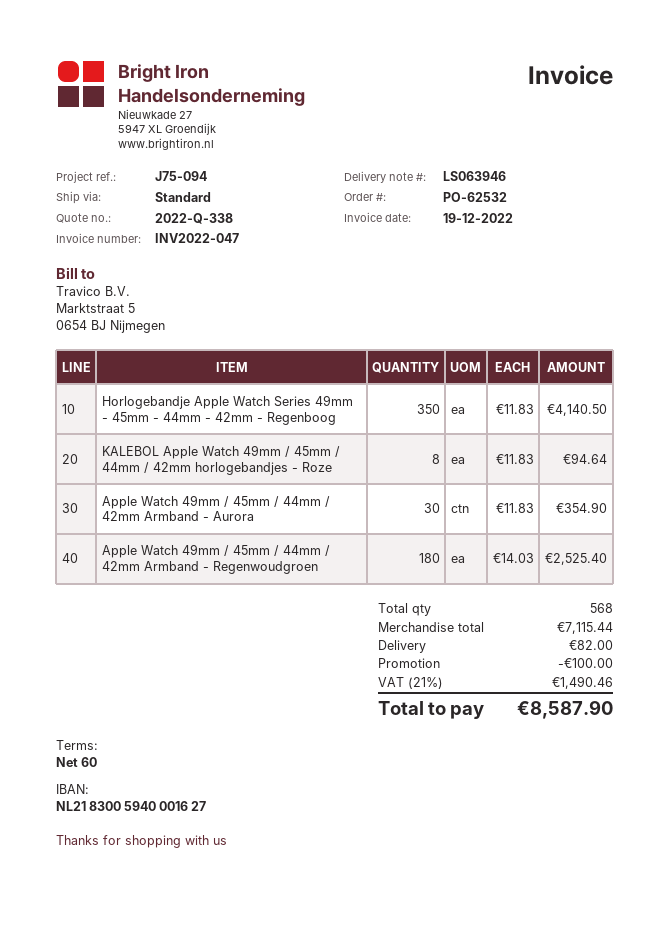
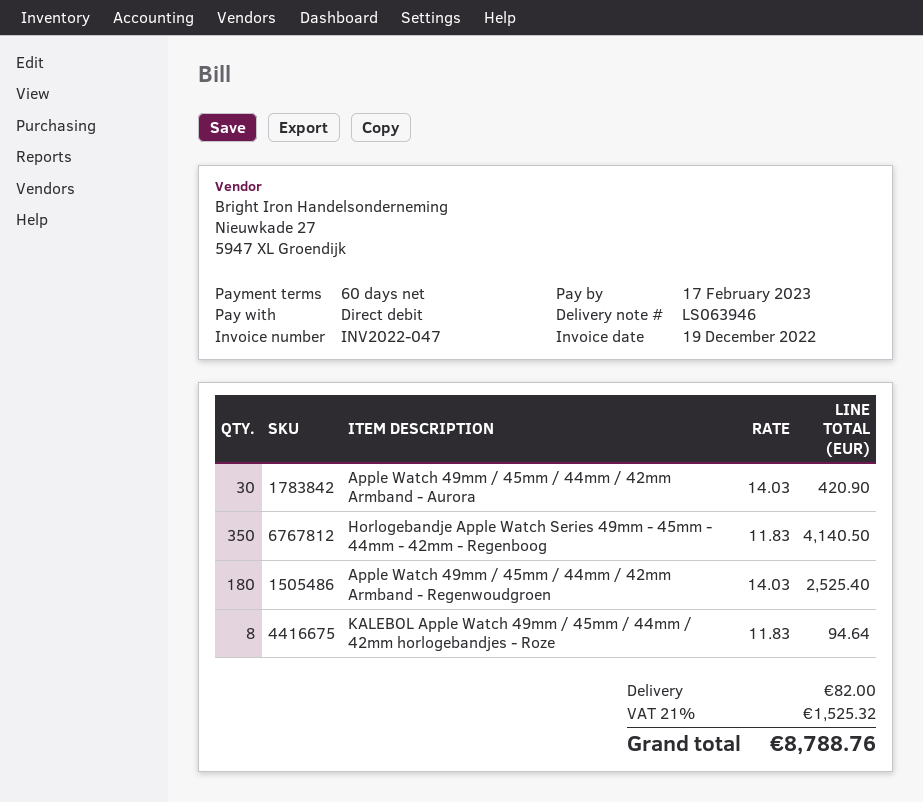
Apple Watch 49mm / 45mm / 44mm / 42mm Armband - Aurora: 30 x 11.83 = 354.90 -> 30 x 14.03 = 420.90
discount: 100.00 -> none
tax: 21% = 1490.46 -> 21% = 1525.32
total: 8587.90 -> 8788.76

